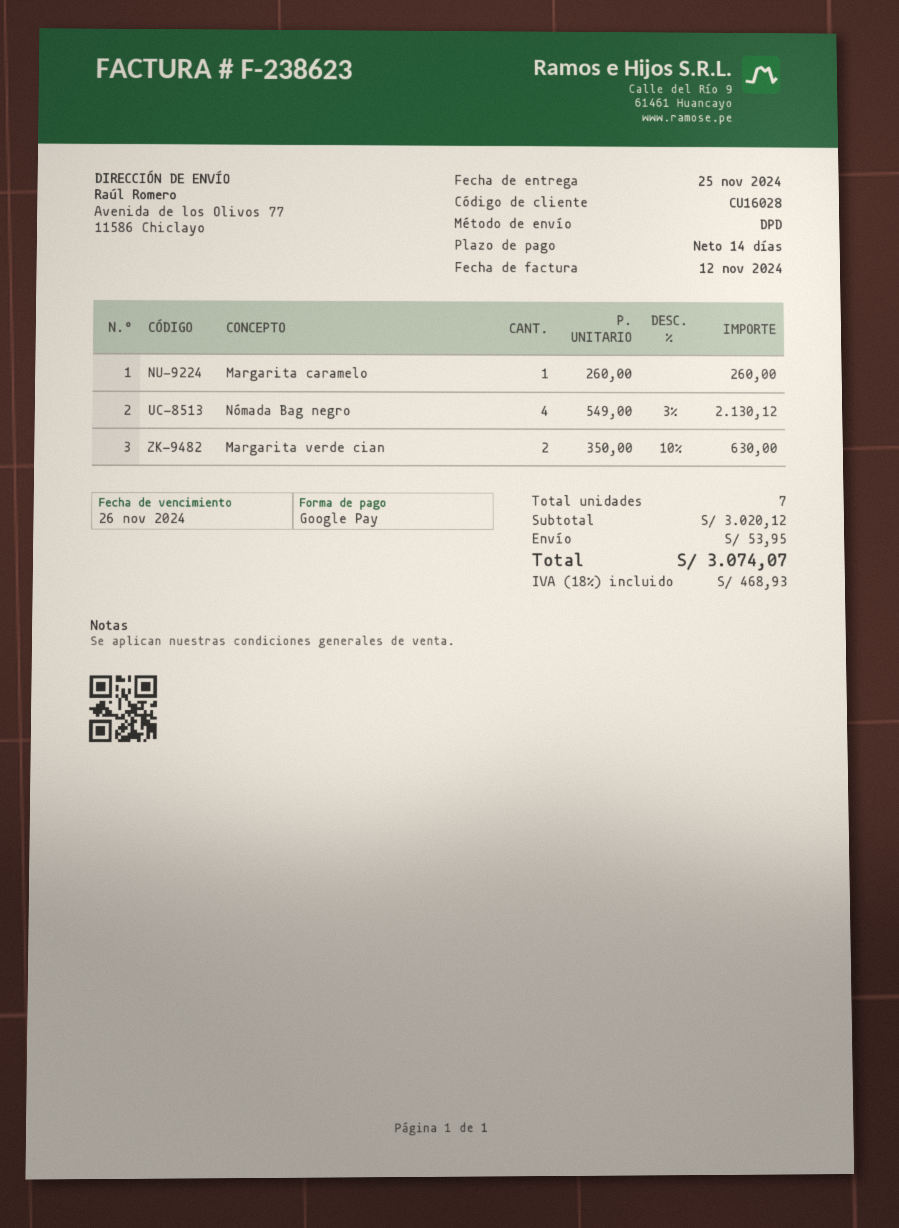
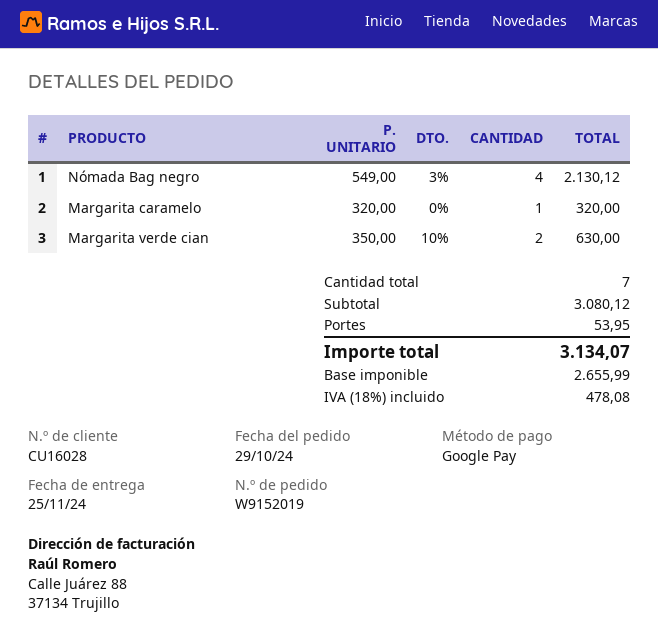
Margarita caramelo: 1 x 260.00 = 260.00 -> 1 x 320.00 = 320.00
subtotal: 3020.12 -> 3080.12
tax: 18% = 468.93 -> 18% = 478.08
total: 3074.07 -> 3134.07

